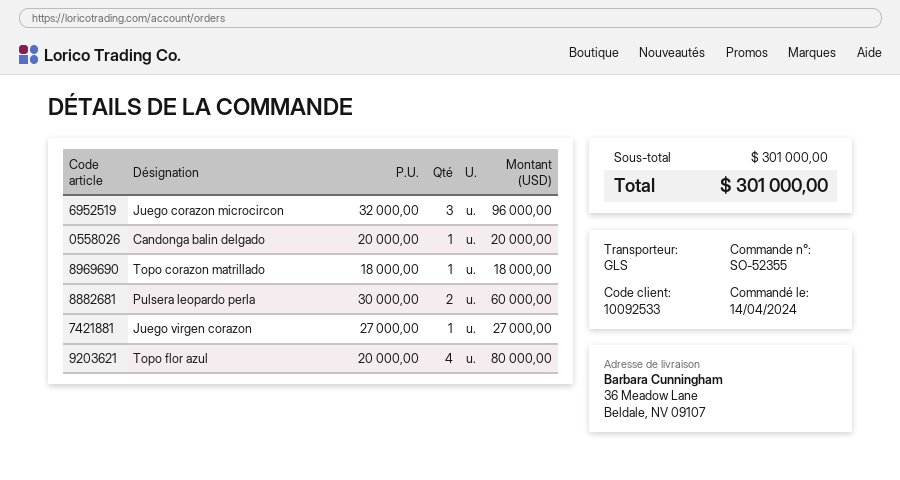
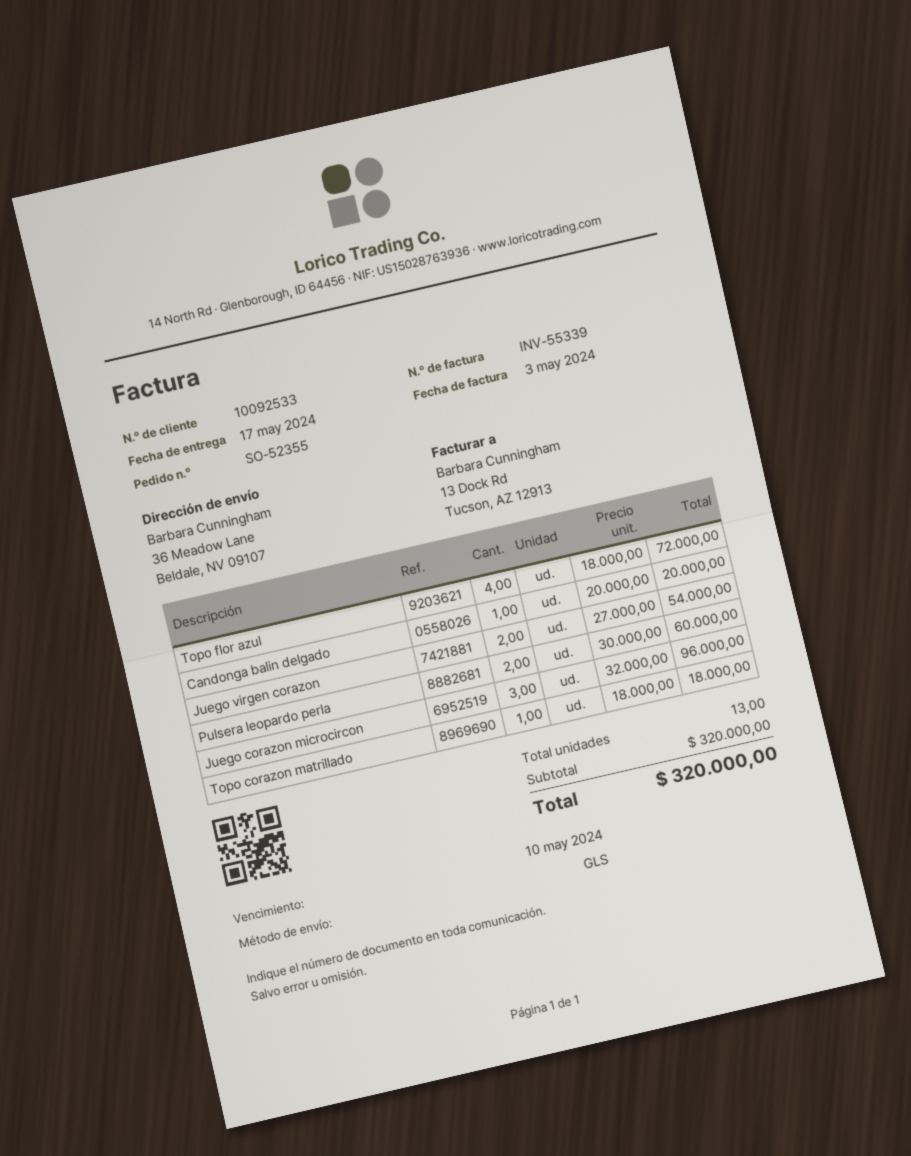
Juego virgen corazon: 1 x 27000.00 = 27000.00 -> 2 x 27000.00 = 54000.00
Topo flor azul: 4 x 20000.00 = 80000.00 -> 4 x 18000.00 = 72000.00
subtotal: 301000.00 -> 320000.00
total: 301000.00 -> 320000.00

